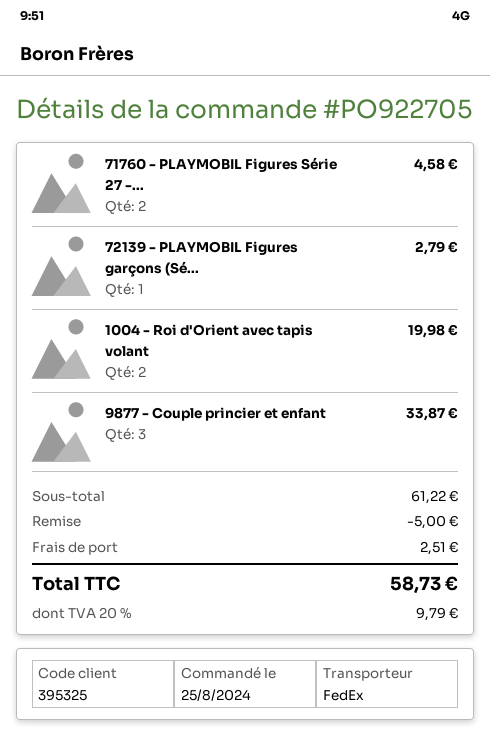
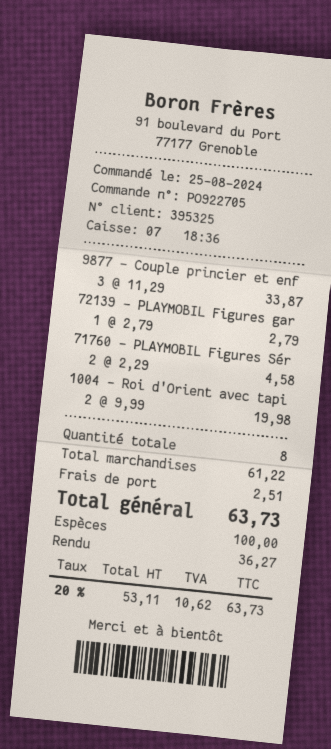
discount: 5.00 -> none
tax: 20% = 9.79 -> 20% = 10.62
total: 58.73 -> 63.73

